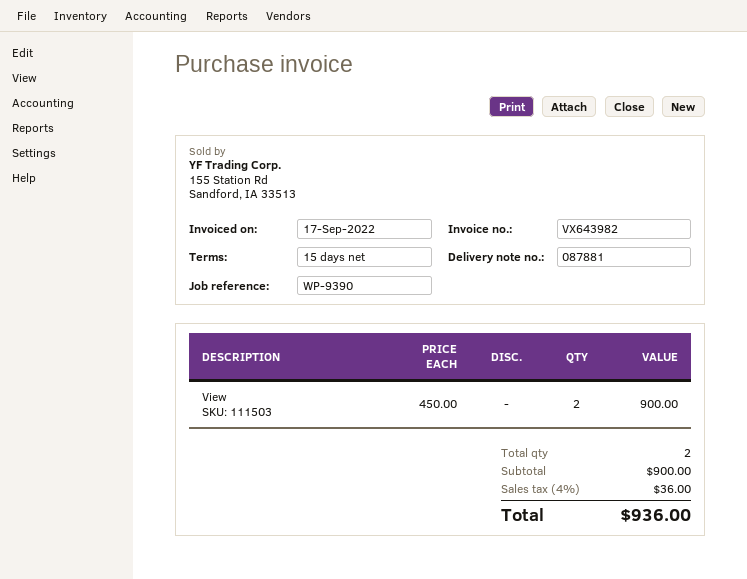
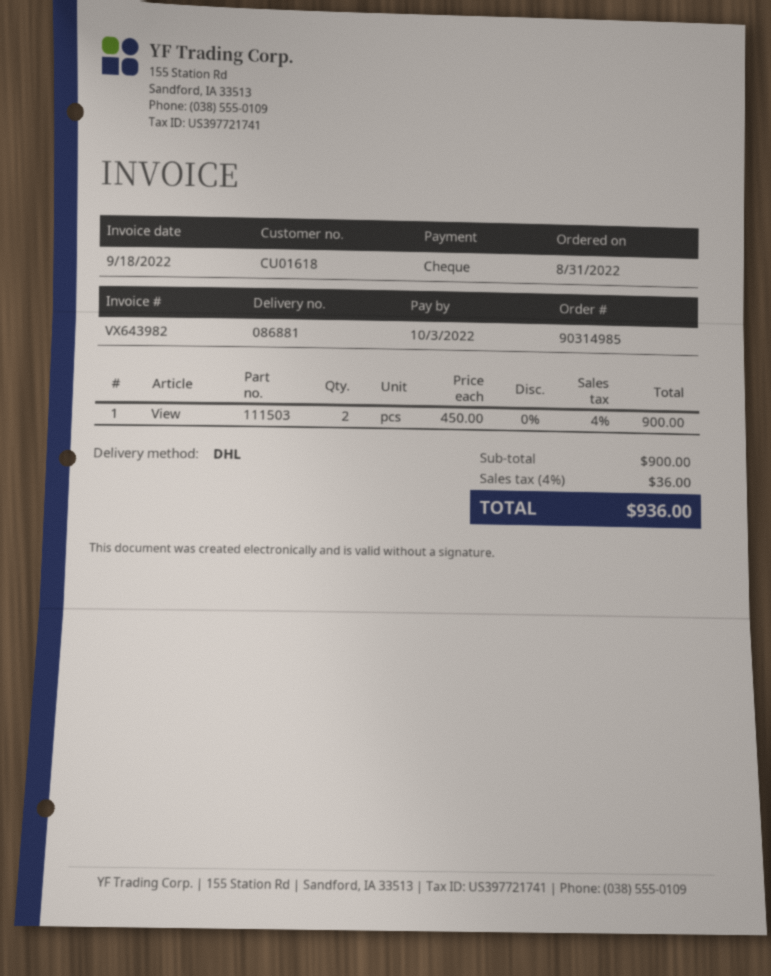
delivery note number: 087881 -> 086881
invoice date: 2022-09-17 -> 2022-09-18

